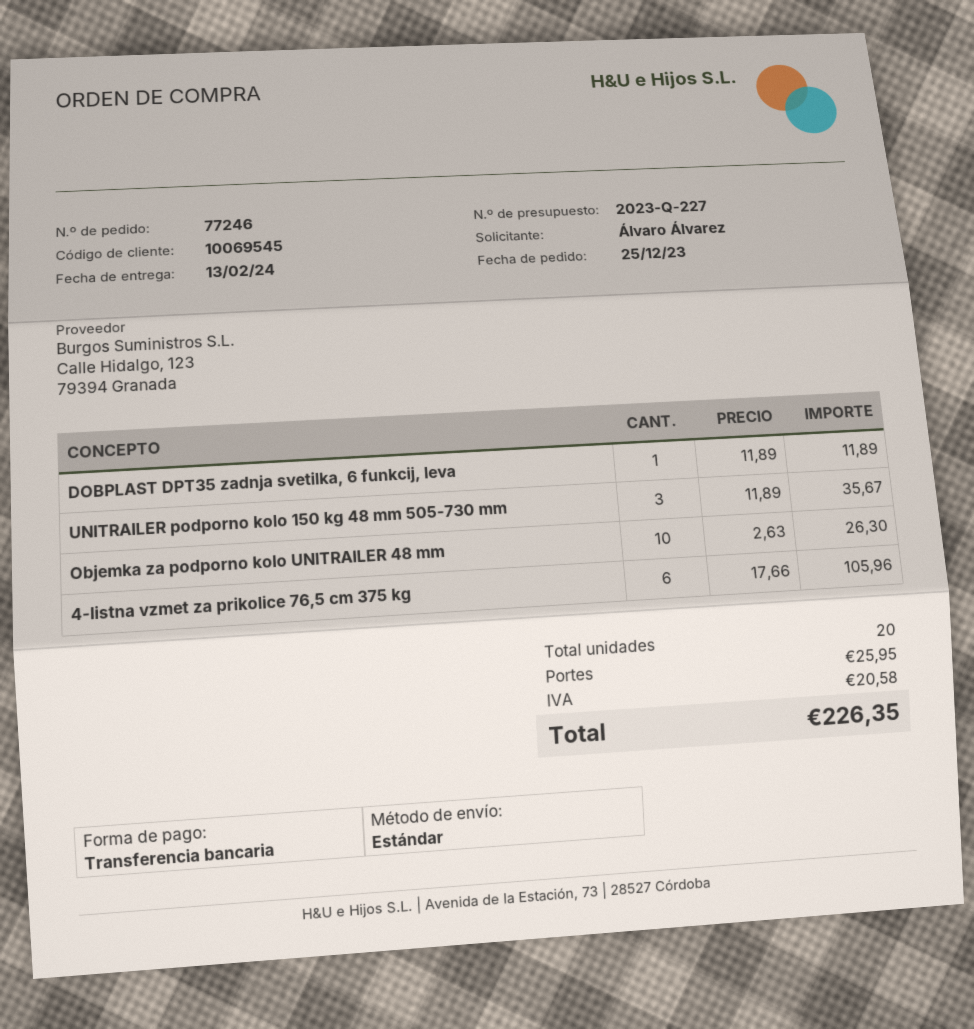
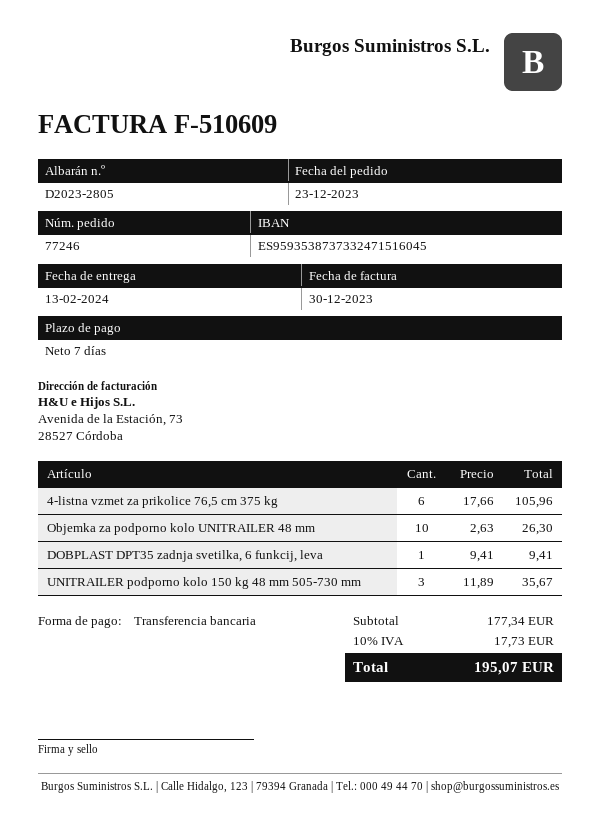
order date: 2023-12-25 -> 2023-12-23
DOBPLAST DPT35 zadnja svetilka, 6 funkcij, leva: 1 x 11.89 = 11.89 -> 1 x 9.41 = 9.41
shipping: 25.95 -> none
tax: 20.58 -> 17.73
total: 226.35 -> 195.07

